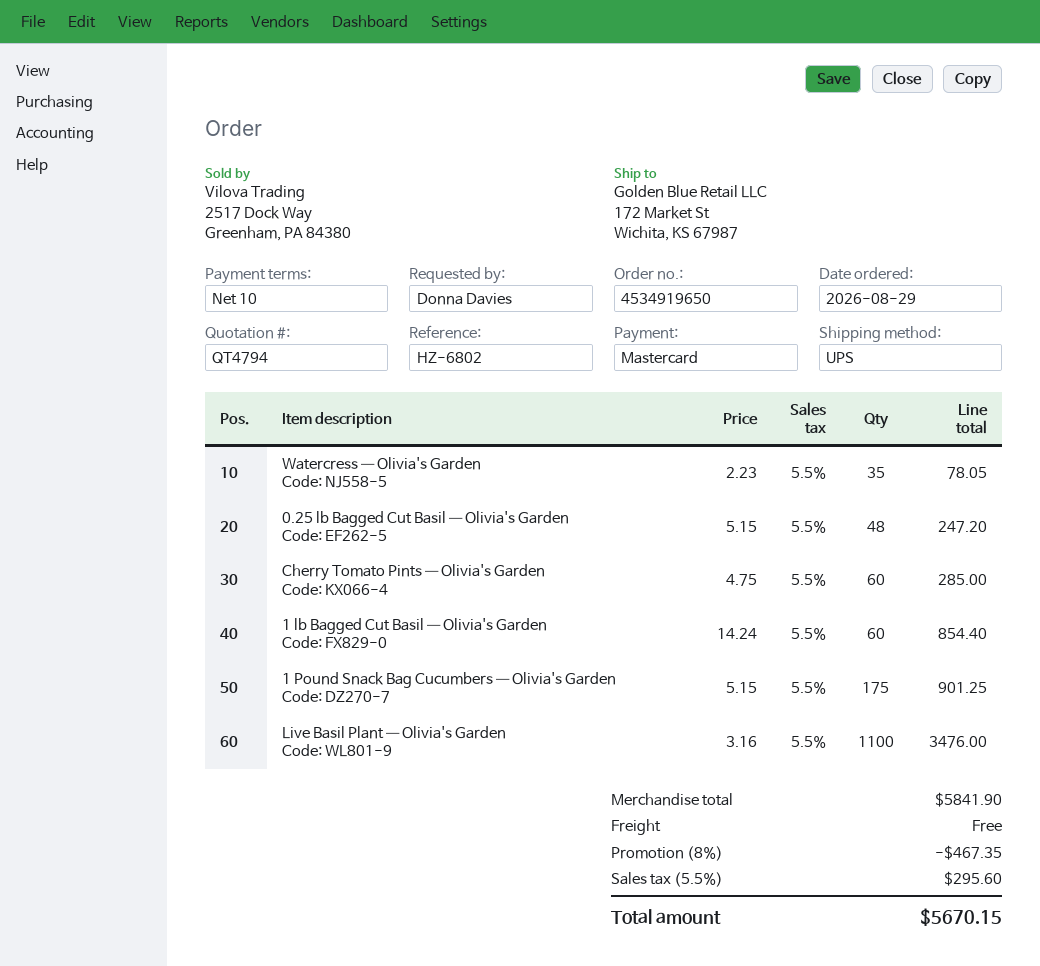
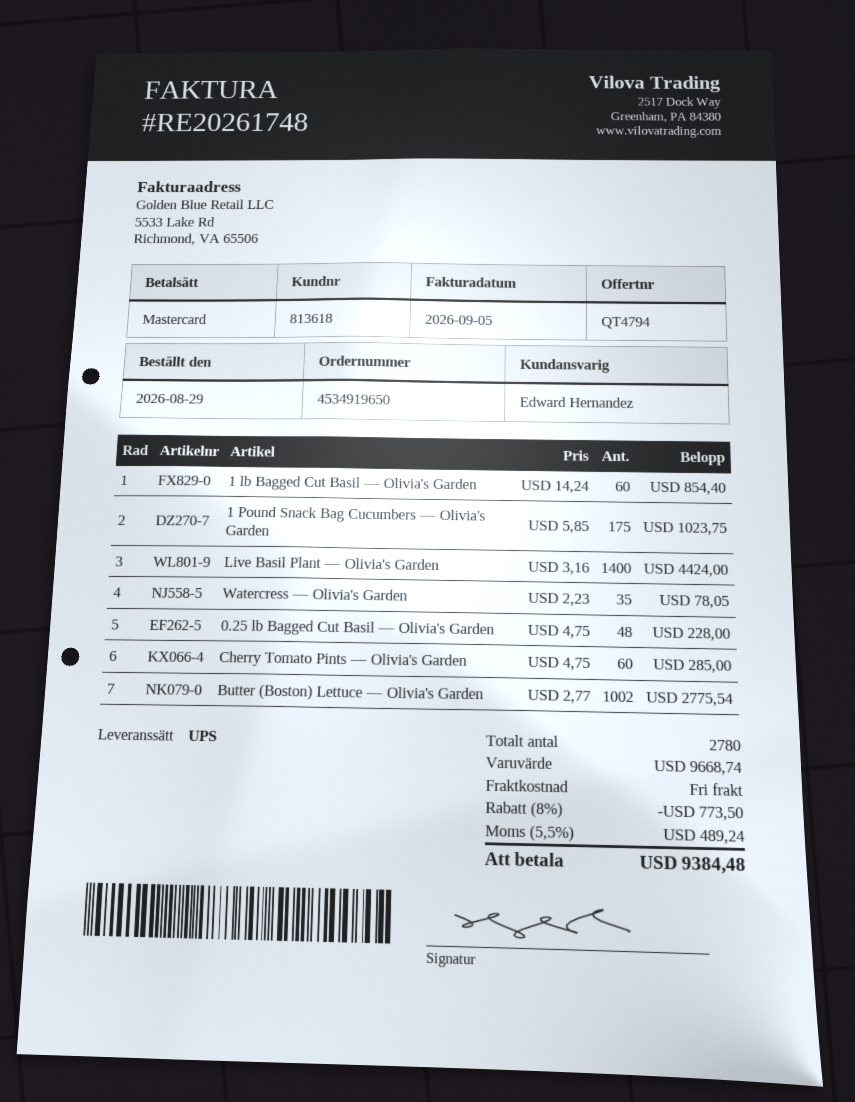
0.25 lb Bagged Cut Basil — Olivia's Garden: 48 x 5.15 = 247.20 -> 48 x 4.75 = 228.00
1 Pound Snack Bag Cucumbers — Olivia's Garden: 175 x 5.15 = 901.25 -> 175 x 5.85 = 1023.75
Live Basil Plant — Olivia's Garden: 1100 x 3.16 = 3476.00 -> 1400 x 3.16 = 4424.00
Butter (Boston) Lettuce — Olivia's Garden: none -> 1002 x 2.77 = 2775.54
subtotal: 5841.90 -> 9668.74
discount: 8% = 467.35 -> 8% = 773.50
tax: 5.5% = 295.60 -> 5.5% = 489.24
total: 5670.15 -> 9384.48

